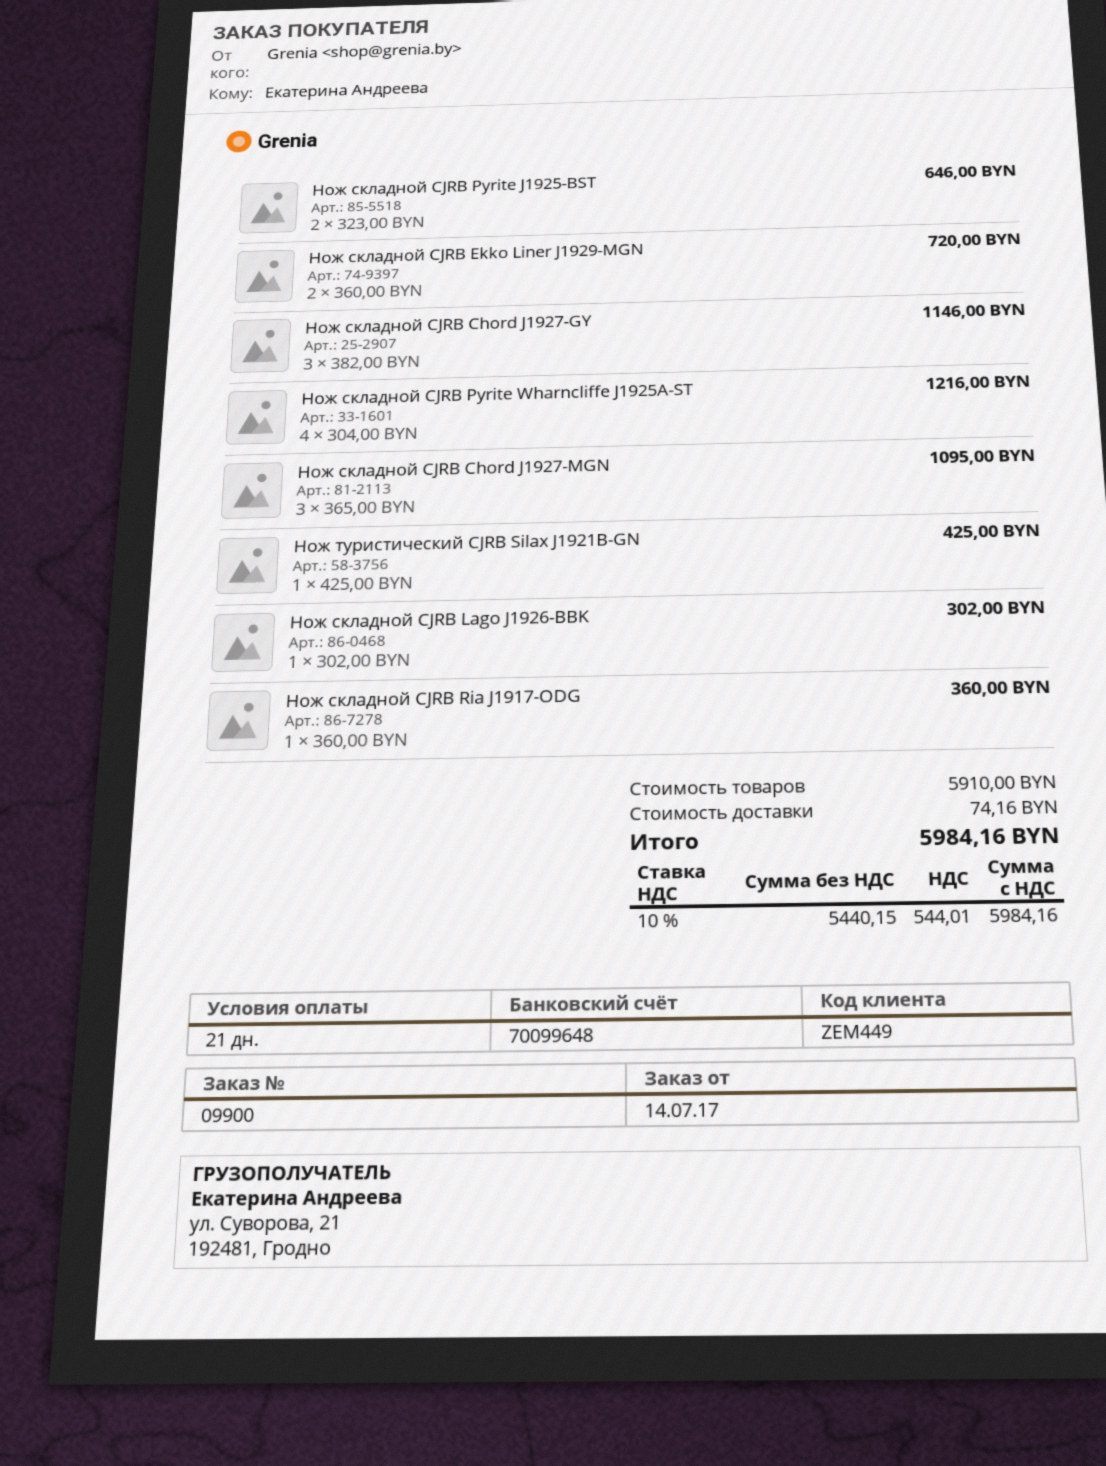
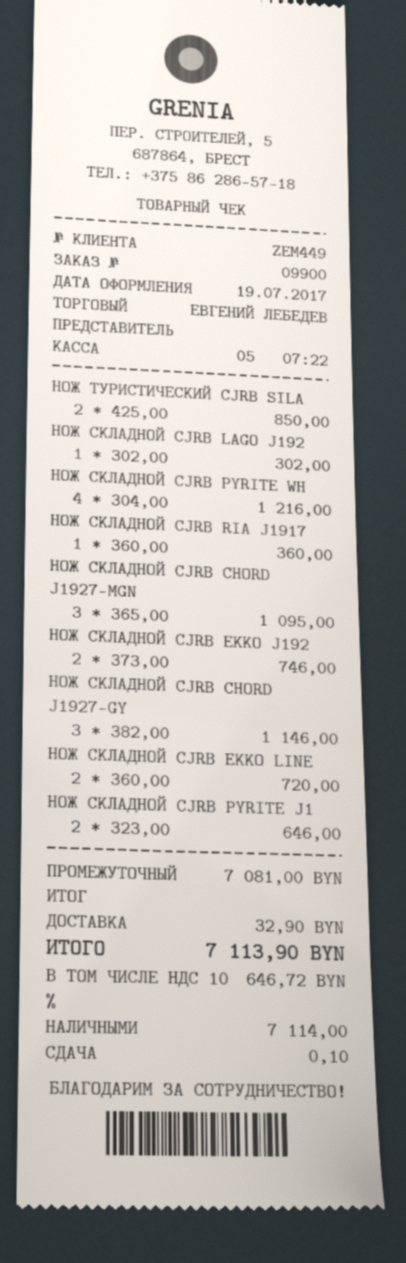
order date: 2017-07-14 -> 2017-07-19
Нож туристический CJRB Silax J1921B-GN: 1 x 425.00 = 425.00 -> 2 x 425.00 = 850.00
НОЖ СКЛАДНОЙ CJRB EKKO J192: none -> 2 x 373.00 = 746.00
subtotal: 5910.00 -> 7081.00
shipping: 74.16 -> 32.90
tax: 10% = 544.01 -> 10% = 646.72
total: 5984.16 -> 7113.90

